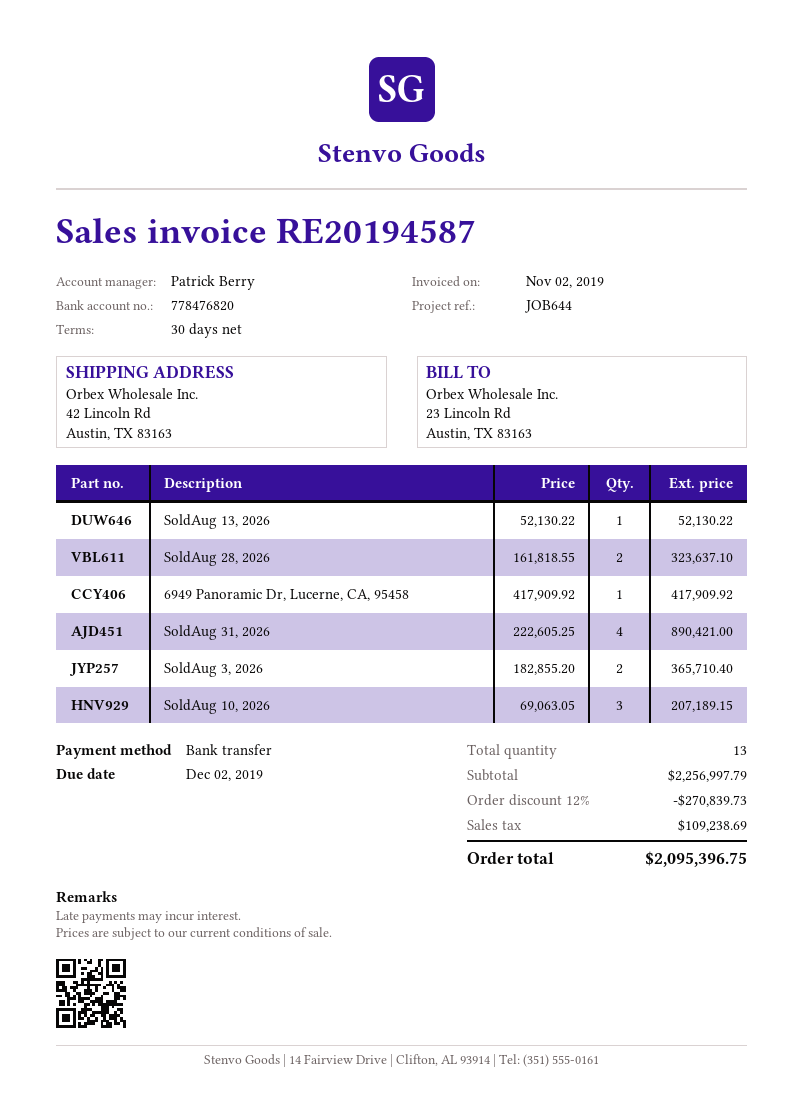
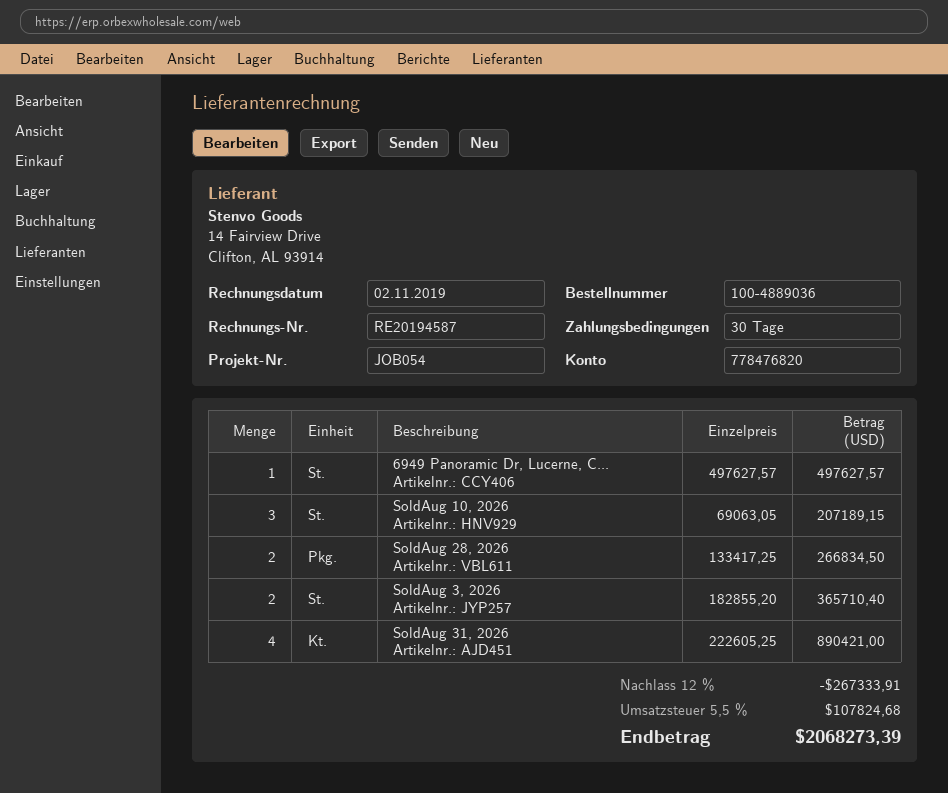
reference: JOB644 -> JOB054
SoldAug 13, 2026: 1 x 52130.22 = 52130.22 -> none
SoldAug 28, 2026: 2 x 161818.55 = 323637.10 -> 2 x 133417.25 = 266834.50
6949 Panoramic Dr, Lucerne, CA, 95458: 1 x 417909.92 = 417909.92 -> 1 x 497627.57 = 497627.57
discount: 12% = 270839.73 -> 12% = 267333.91
tax: 109238.69 -> 107824.68
total: 2095396.75 -> 2068273.39

